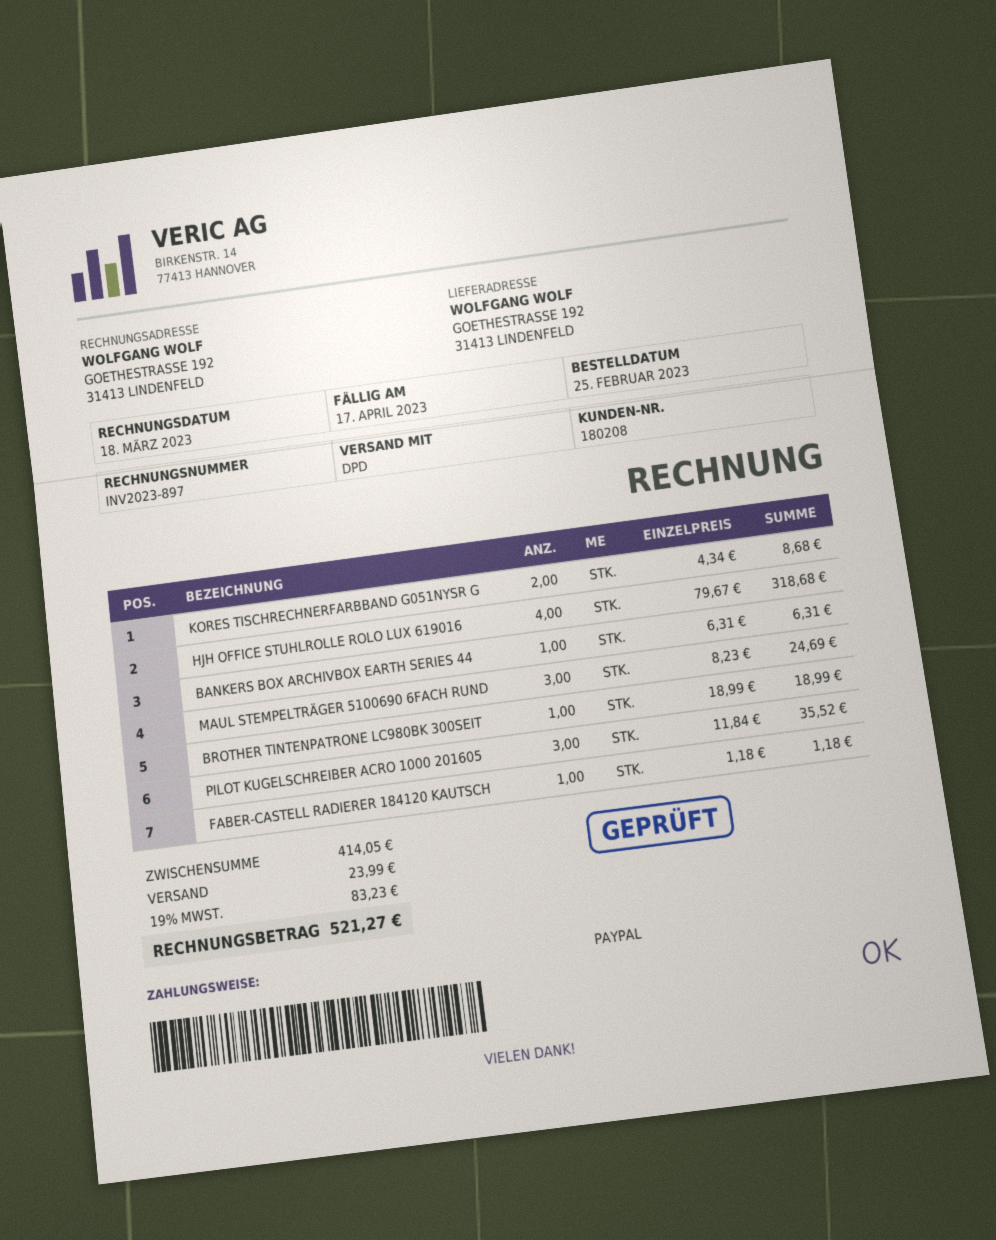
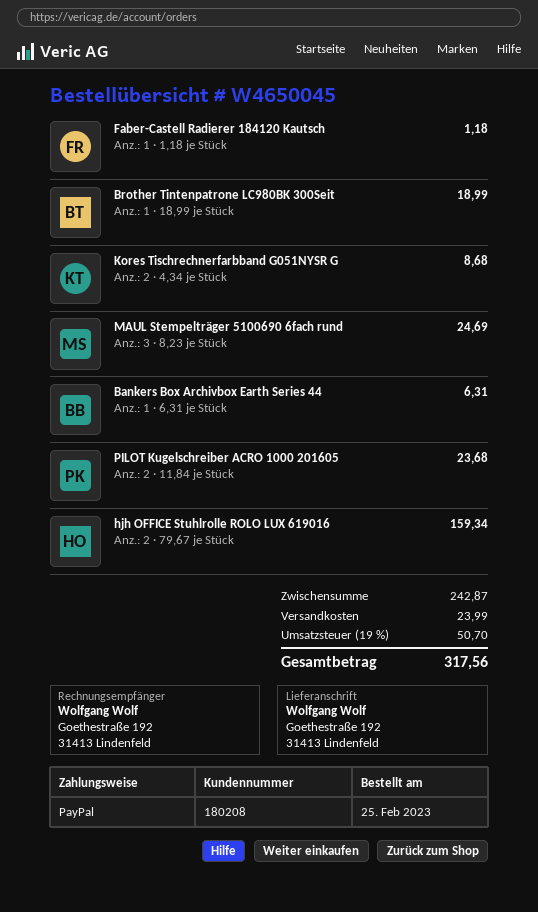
HJH OFFICE STUHLROLLE ROLO LUX 619016: 4 x 79.67 = 318.68 -> 2 x 79.67 = 159.34
PILOT KUGELSCHREIBER ACRO 1000 201605: 3 x 11.84 = 35.52 -> 2 x 11.84 = 23.68
subtotal: 414.05 -> 242.87
tax: 19% = 83.23 -> 19% = 50.70
total: 521.27 -> 317.56

